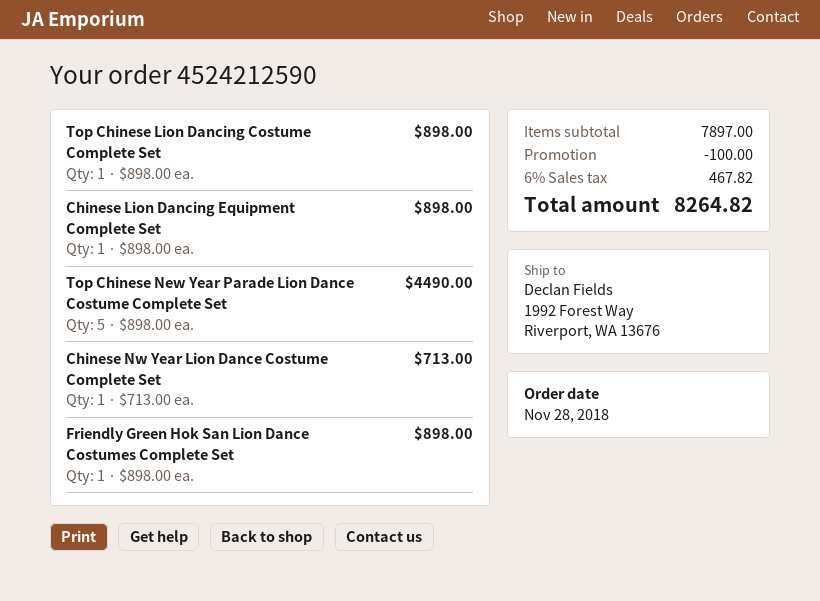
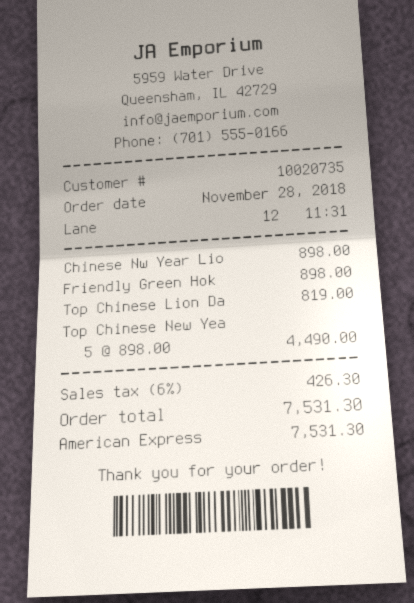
Top Chinese Lion Dancing Costume Complete Set: 1 x 898.00 = 898.00 -> 1 x 819.00 = 819.00
Chinese Lion Dancing Equipment Complete Set: 1 x 898.00 = 898.00 -> none
Chinese Nw Year Lion Dance Costume Complete Set: 1 x 713.00 = 713.00 -> 1 x 898.00 = 898.00
discount: 100.00 -> none
tax: 6% = 467.82 -> 6% = 426.30
total: 8264.82 -> 7531.30

